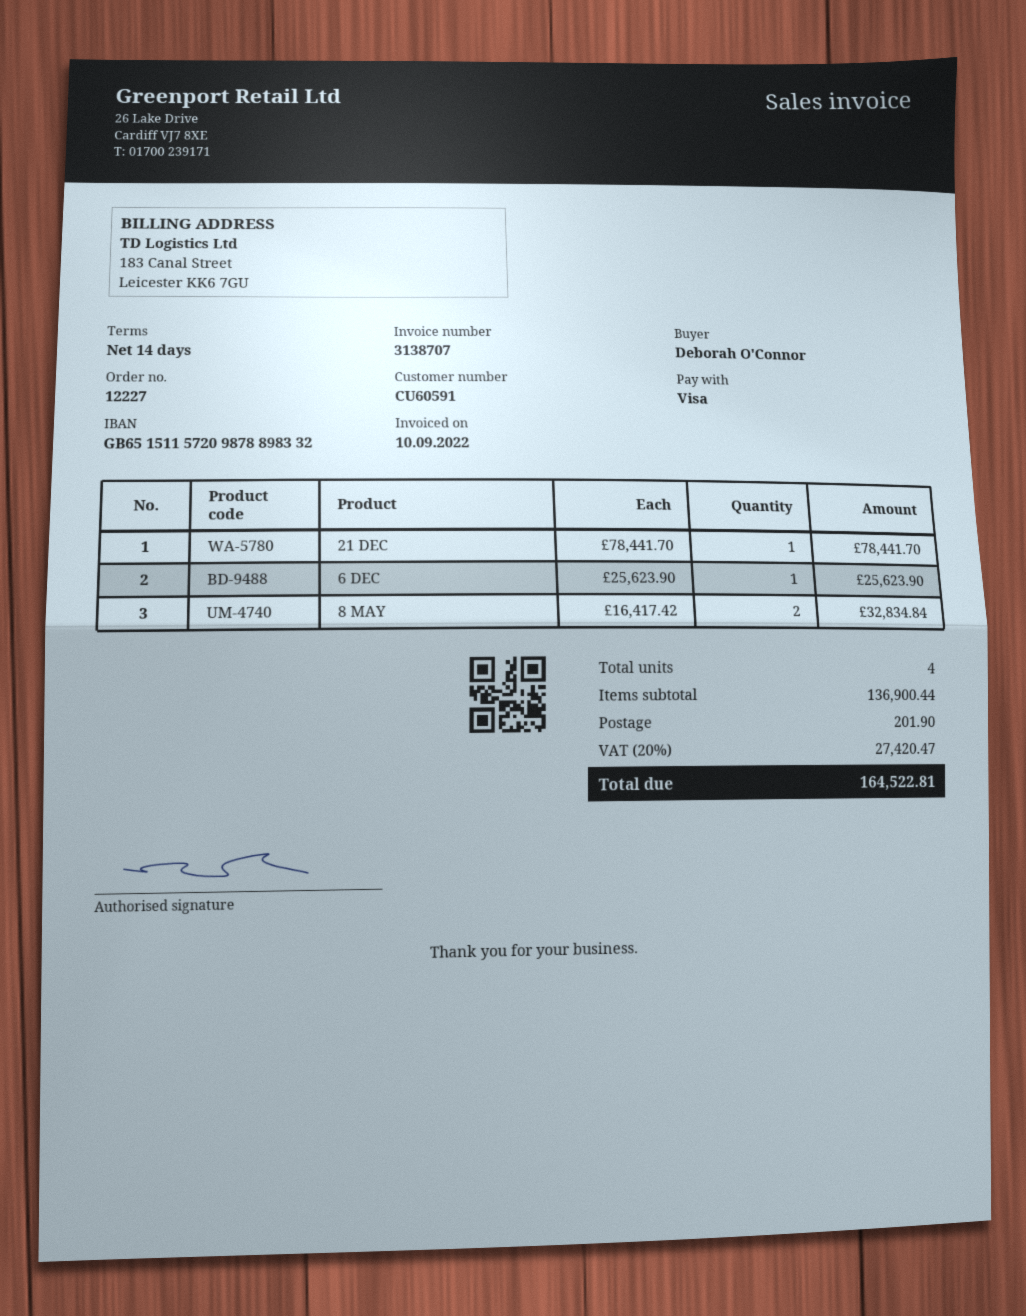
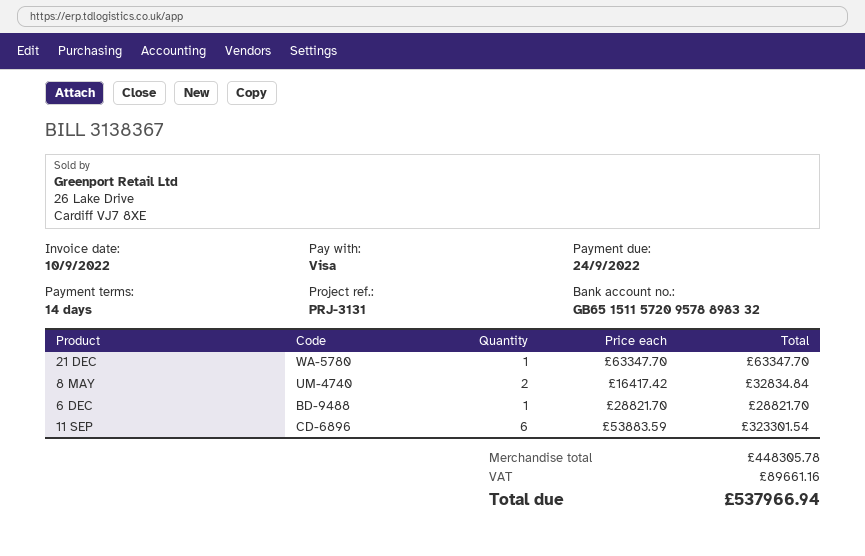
invoice number: 3138707 -> 3138367
bank account: GB65151157209878898332 -> GB65151157209578898332
21 DEC: 1 x 78441.70 = 78441.70 -> 1 x 63347.70 = 63347.70
6 DEC: 1 x 25623.90 = 25623.90 -> 1 x 28821.70 = 28821.70
11 SEP: none -> 6 x 53883.59 = 323301.54
subtotal: 136900.44 -> 448305.78
shipping: 201.90 -> none
tax: 27420.47 -> 89661.16
total: 164522.81 -> 537966.94

